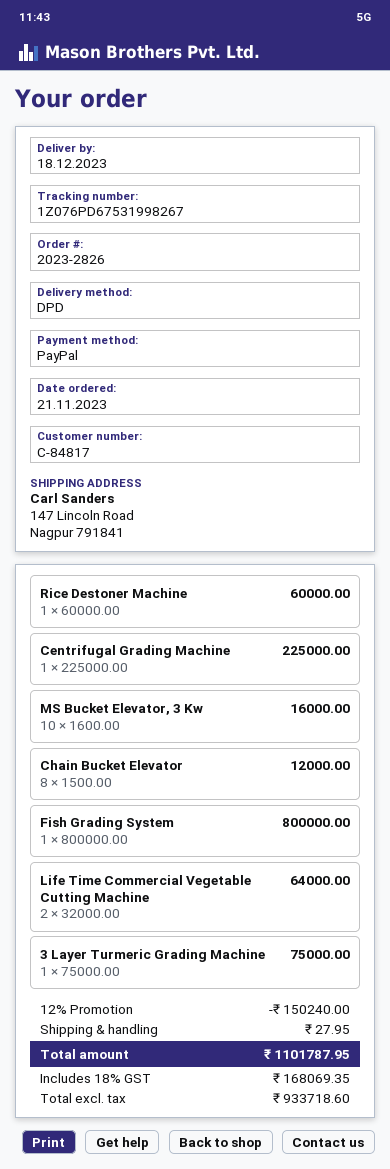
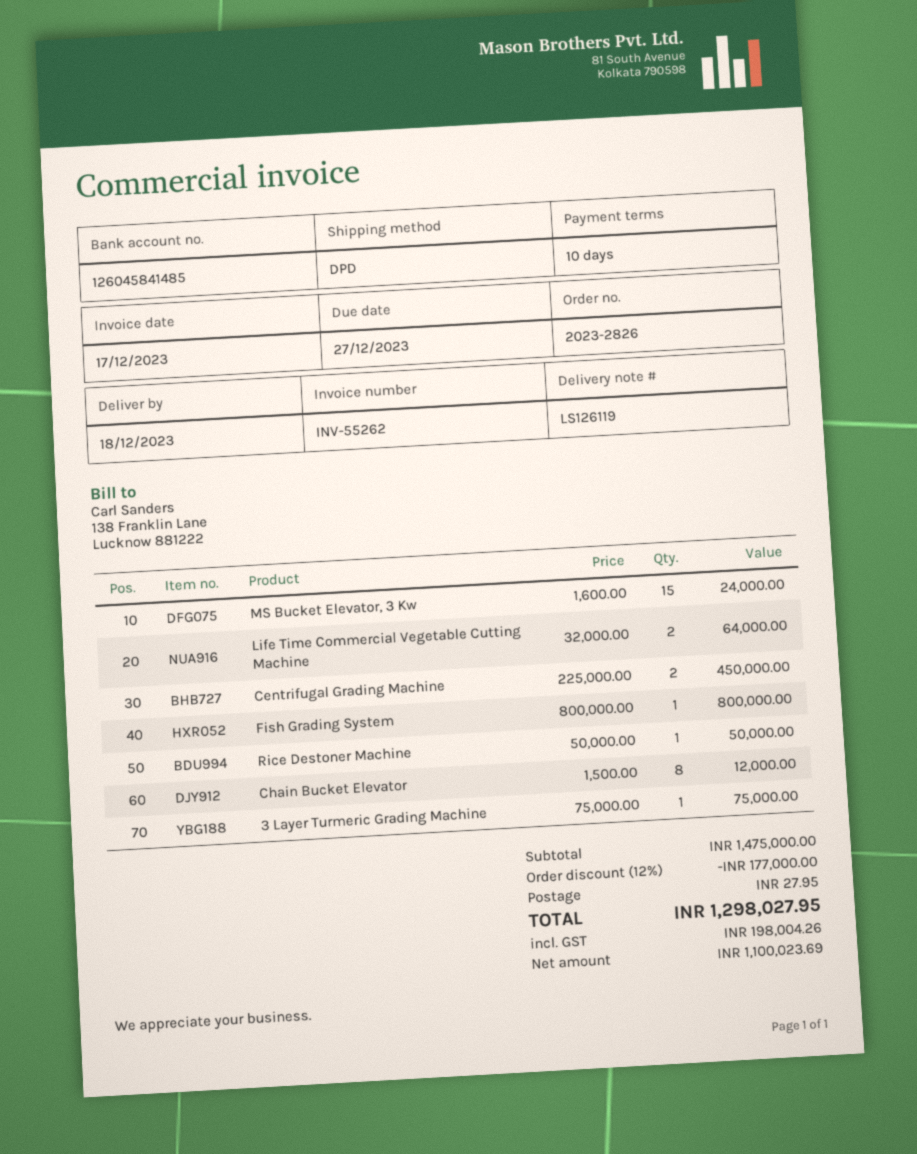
Rice Destoner Machine: 1 x 60000.00 = 60000.00 -> 1 x 50000.00 = 50000.00
Centrifugal Grading Machine: 1 x 225000.00 = 225000.00 -> 2 x 225000.00 = 450000.00
MS Bucket Elevator, 3 Kw: 10 x 1600.00 = 16000.00 -> 15 x 1600.00 = 24000.00
discount: 12% = 150240.00 -> 12% = 177000.00
net: 933718.60 -> 1100023.69
tax: 168069.35 -> 198004.26
total: 1101787.95 -> 1298027.95

